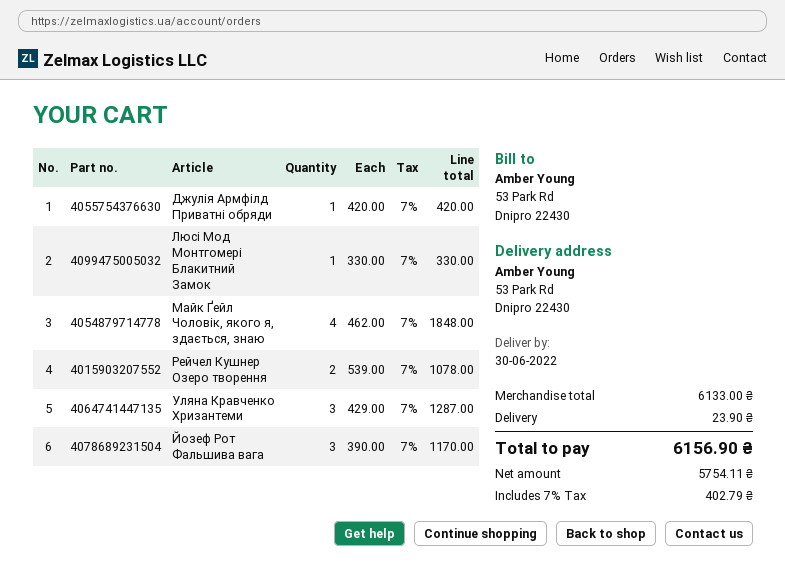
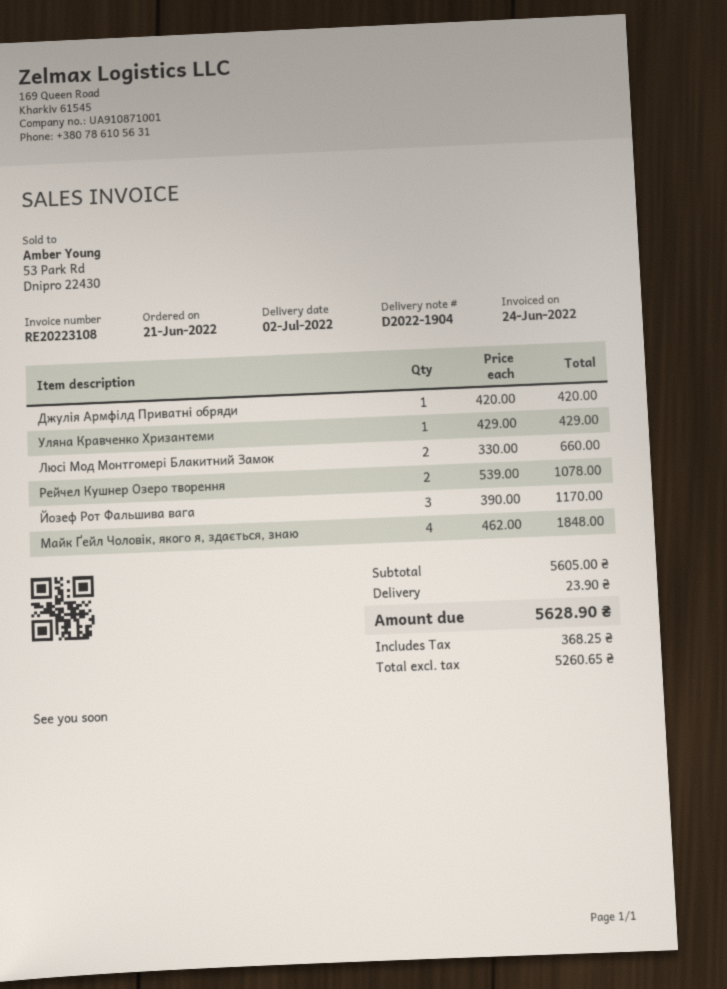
delivery date: 2022-06-30 -> 2022-07-02
Люсі Мод Монтгомері Блакитний Замок: 1 x 330.00 = 330.00 -> 2 x 330.00 = 660.00
Уляна Кравченко Хризантеми: 3 x 429.00 = 1287.00 -> 1 x 429.00 = 429.00
subtotal: 6133.00 -> 5605.00
net: 5754.11 -> 5260.65
tax: 402.79 -> 368.25
total: 6156.90 -> 5628.90

